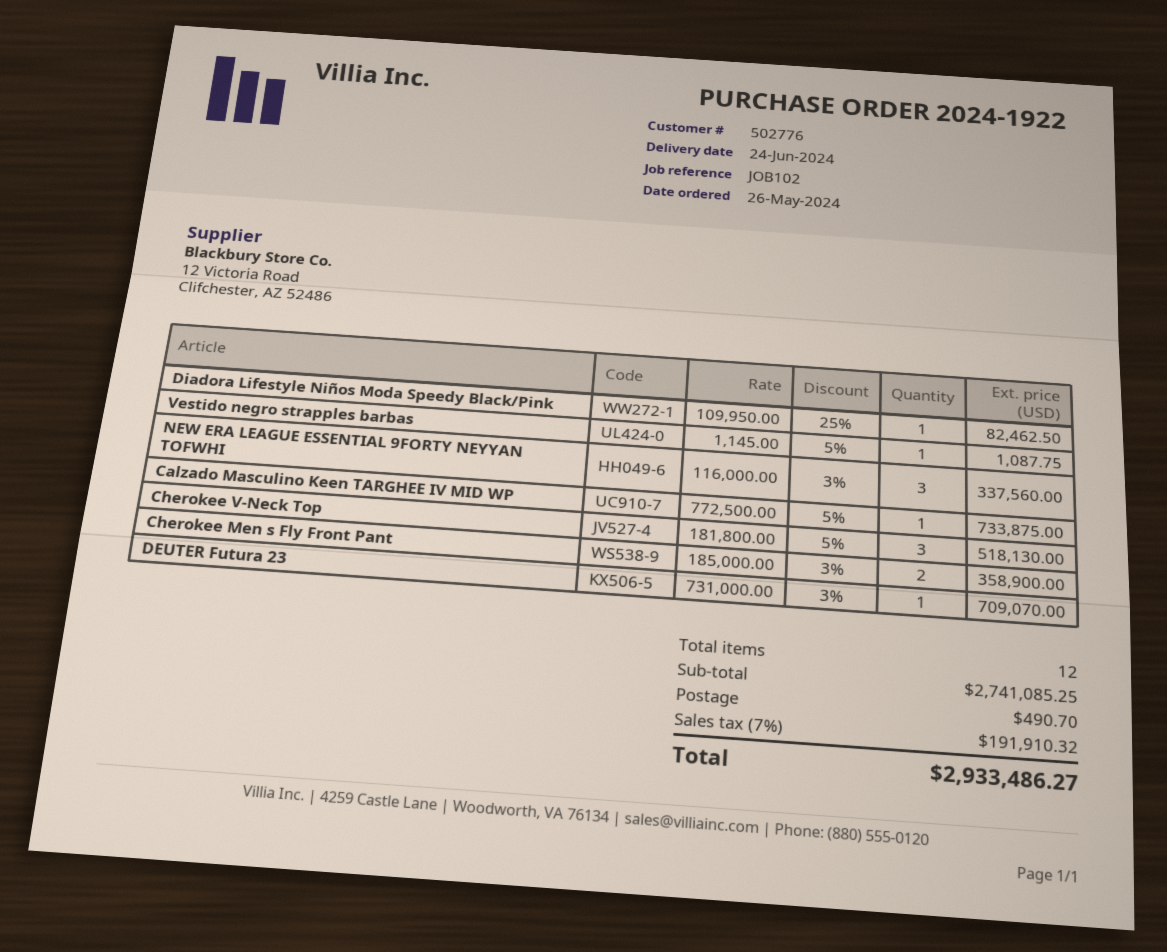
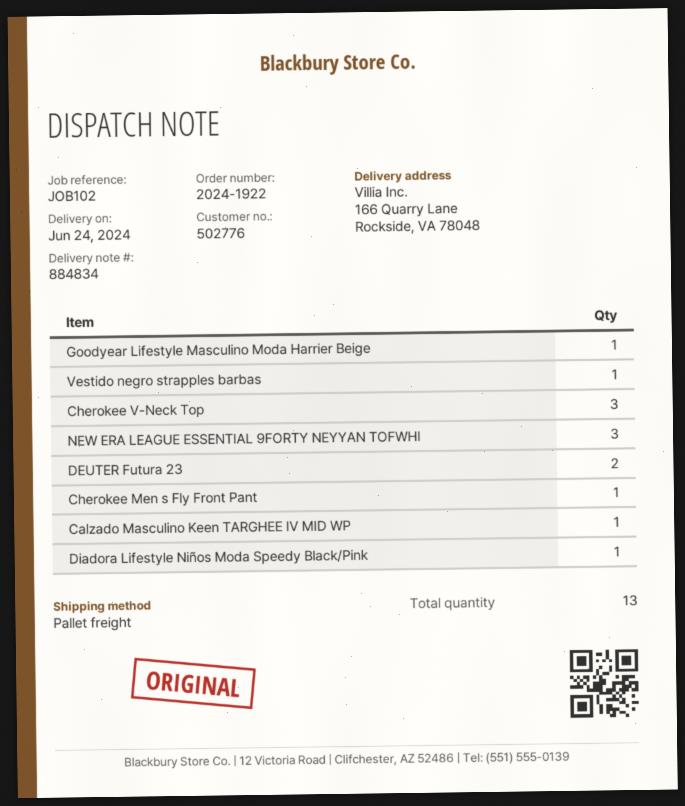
Cherokee Men s Fly Front Pant: 2 -> 1
DEUTER Futura 23: 1 -> 2
Goodyear Lifestyle Masculino Moda Harrier Beige: none -> 1
total quantity: 12 -> 13

